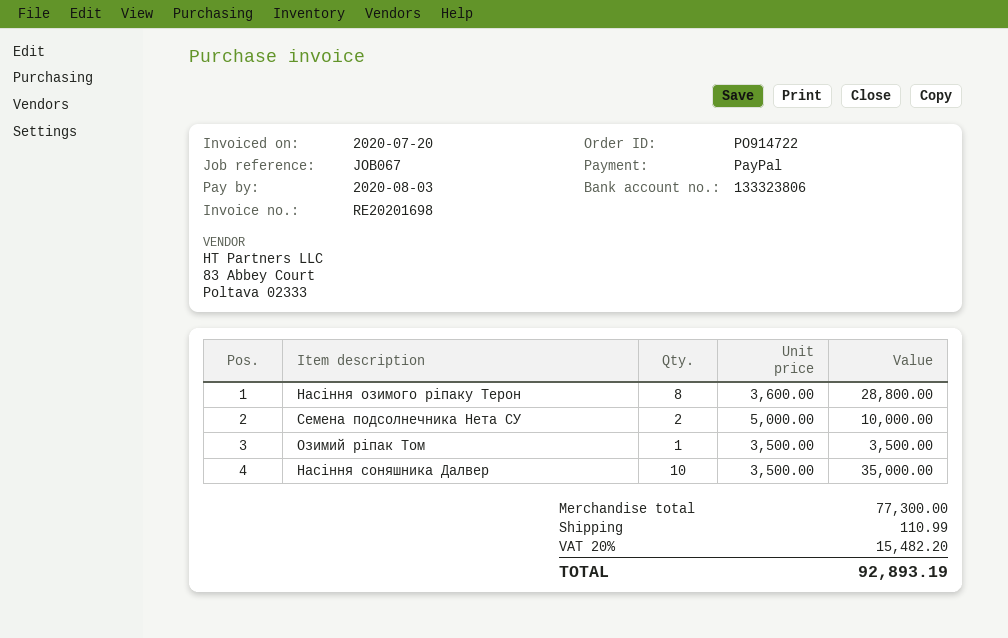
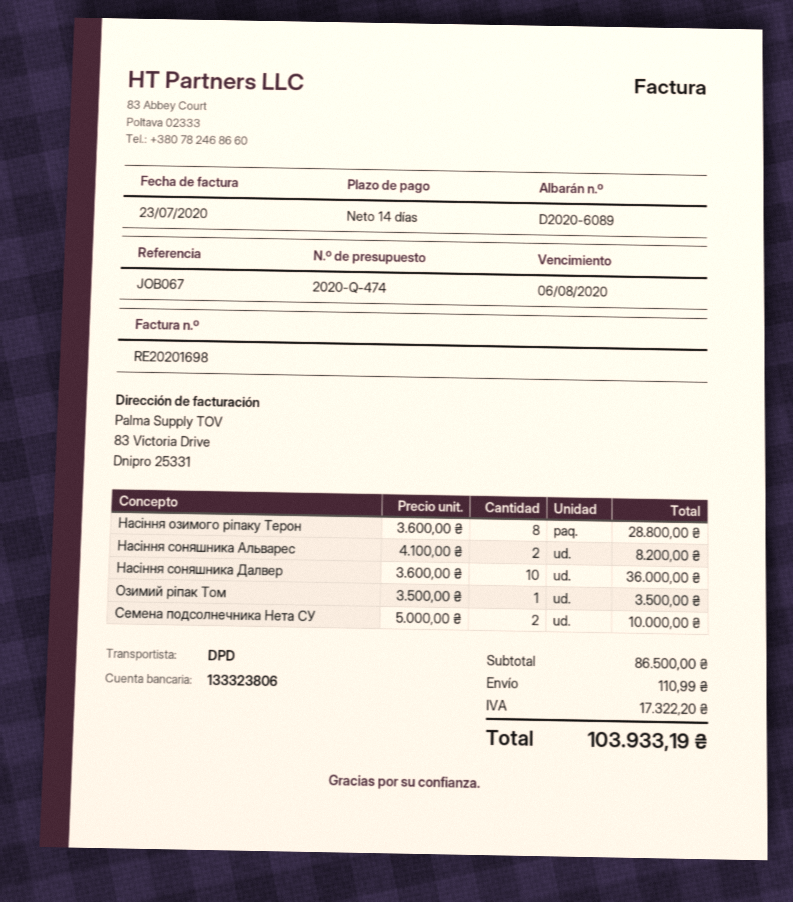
invoice date: 2020-07-20 -> 2020-07-23
due date: 2020-08-03 -> 2020-08-06
Насіння соняшника Далвер: 10 x 3500.00 = 35000.00 -> 10 x 3600.00 = 36000.00
Насіння соняшника Альварес: none -> 2 x 4100.00 = 8200.00
subtotal: 77300.00 -> 86500.00
tax: 15482.20 -> 17322.20
total: 92893.19 -> 103933.19

